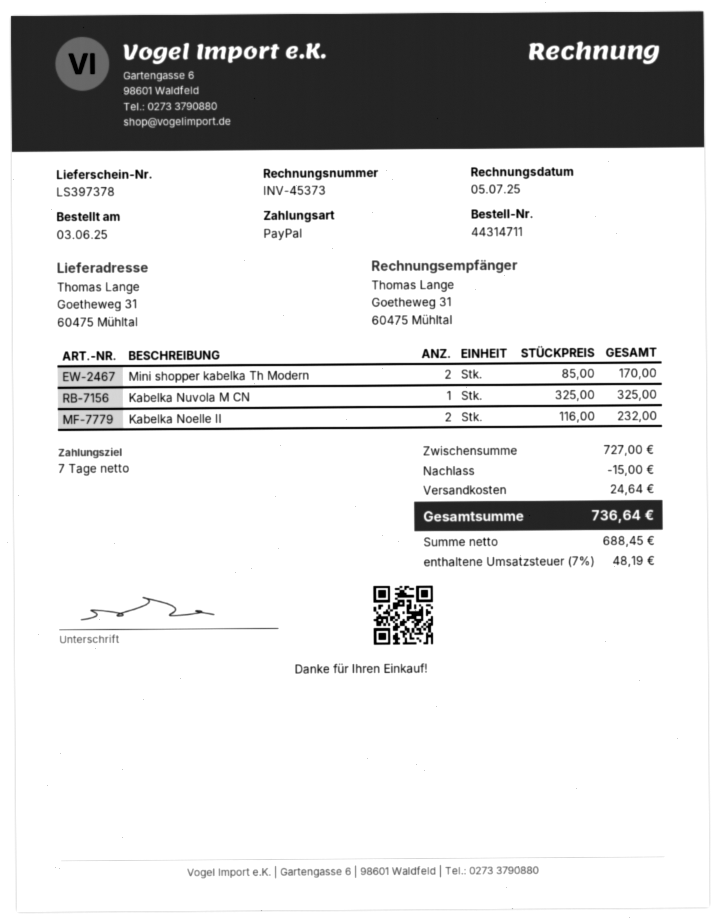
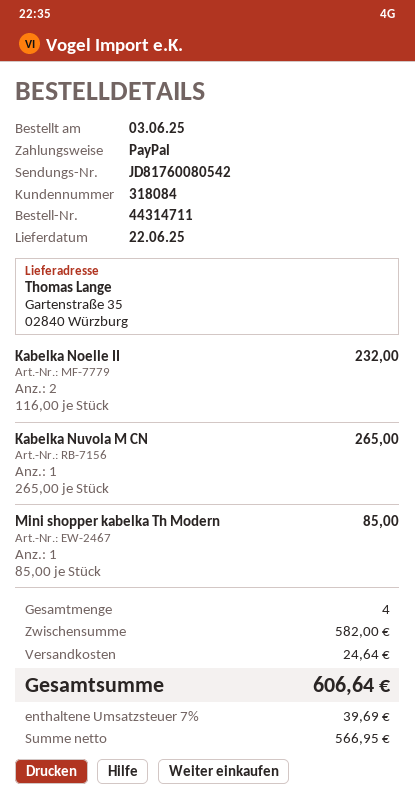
ship to: Goetheweg 31, 60475 Mühltal -> Gartenstraße 35, 02840 Würzburg
Mini shopper kabelka Th Modern: 2 x 85.00 = 170.00 -> 1 x 85.00 = 85.00
Kabelka Nuvola M CN: 1 x 325.00 = 325.00 -> 1 x 265.00 = 265.00
subtotal: 727.00 -> 582.00
discount: 15.00 -> none
net: 688.45 -> 566.95
tax: 7% = 48.19 -> 7% = 39.69
total: 736.64 -> 606.64

